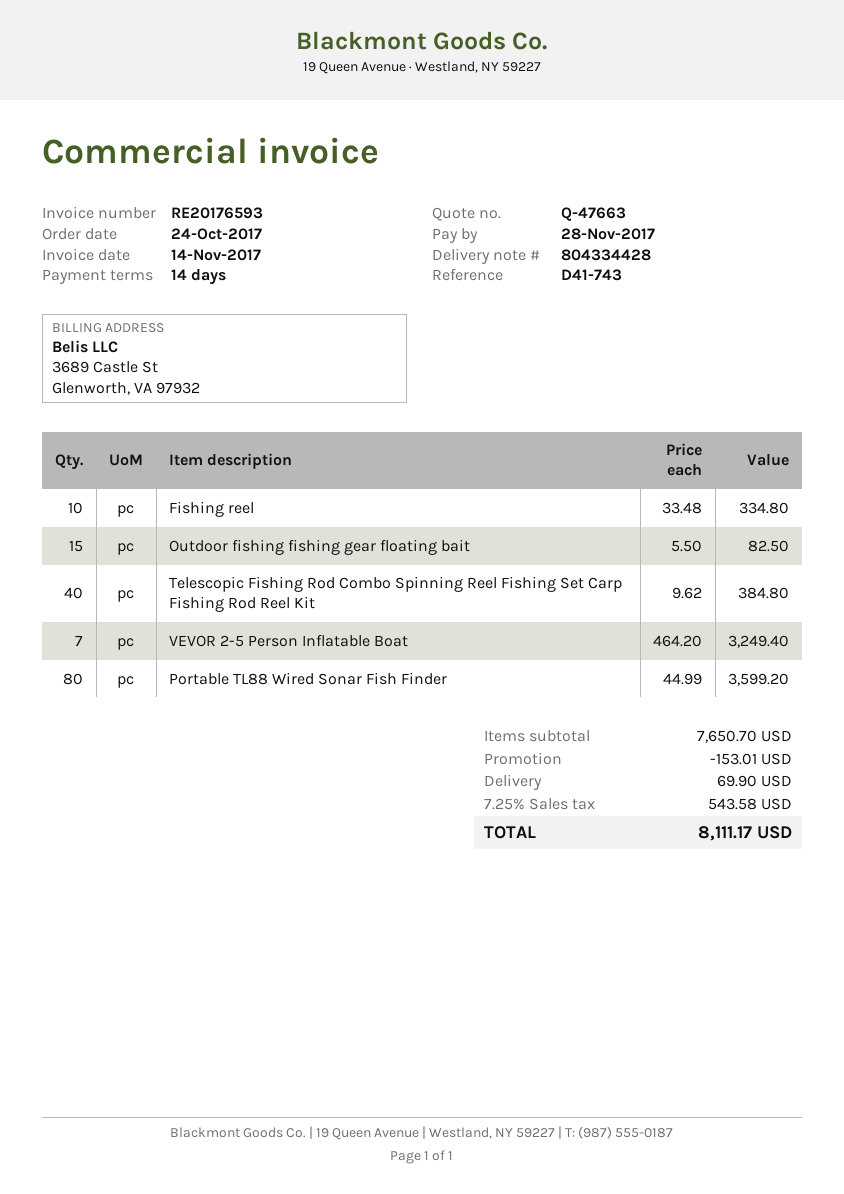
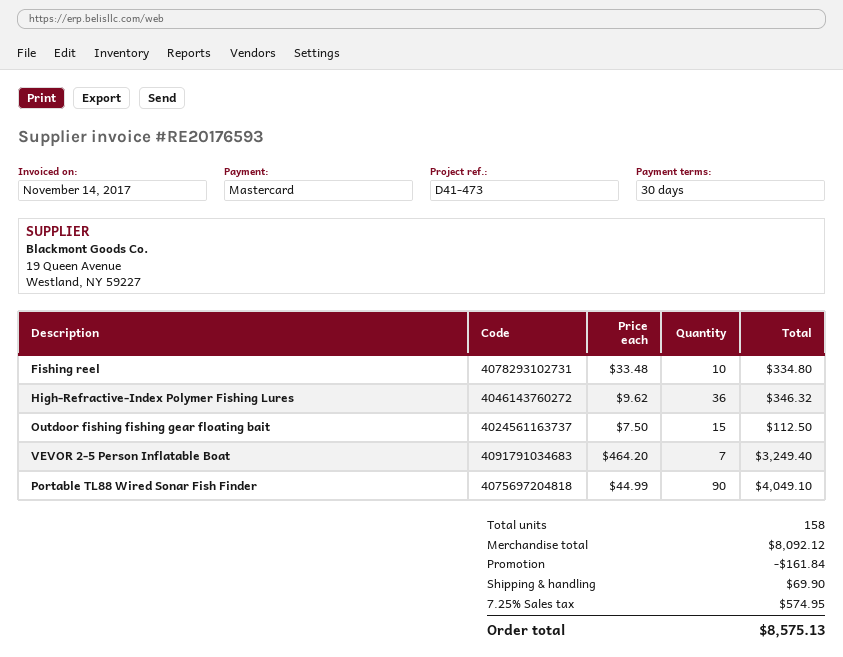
payment terms: 14 days -> 30 days
reference: D41-743 -> D41-473
Outdoor fishing fishing gear floating bait: 15 x 5.50 = 82.50 -> 15 x 7.50 = 112.50
Telescopic Fishing Rod Combo Spinning Reel Fishing Set Carp Fishing Rod Reel Kit: 40 x 9.62 = 384.80 -> none
Portable TL88 Wired Sonar Fish Finder: 80 x 44.99 = 3599.20 -> 90 x 44.99 = 4049.10
High-Refractive-Index Polymer Fishing Lures: none -> 36 x 9.62 = 346.32
subtotal: 7650.70 -> 8092.12
discount: 153.01 -> 161.84
tax: 7.25% = 543.58 -> 7.25% = 574.95
total: 8111.17 -> 8575.13

